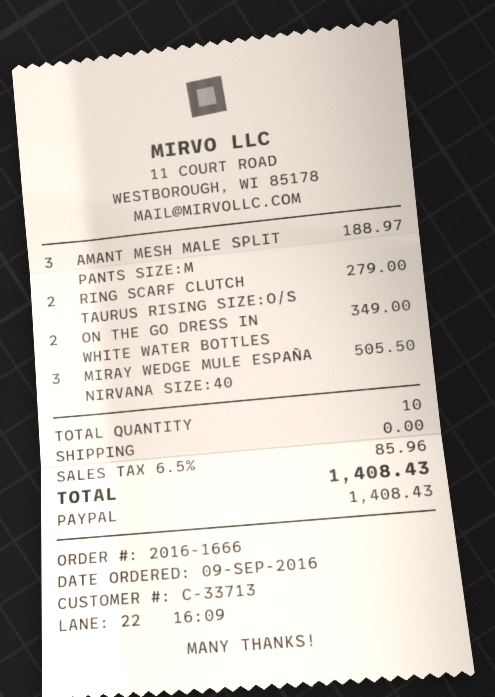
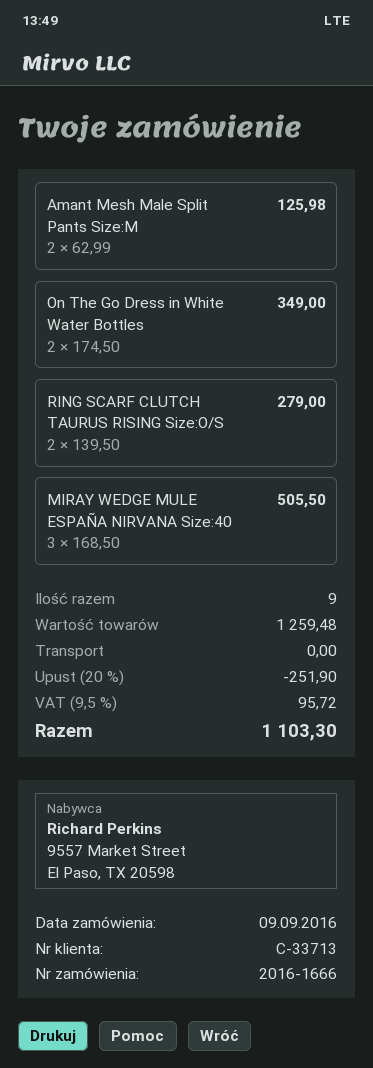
AMANT MESH MALE SPLIT PANTS SIZE:M: 3 for 188.97 -> 2 for 125.98
total quantity: 10 -> 9
discount: none -> 20% = 251.90
tax: 6.5% = 85.96 -> 9.5% = 95.72
total: 1408.43 -> 1103.30

